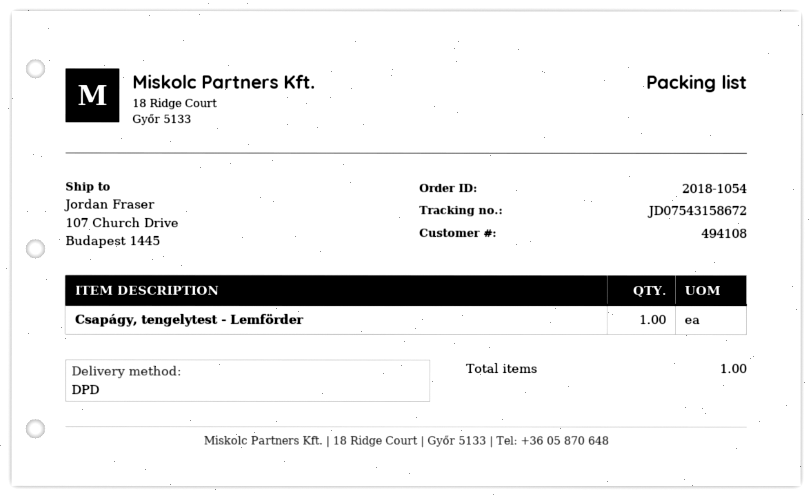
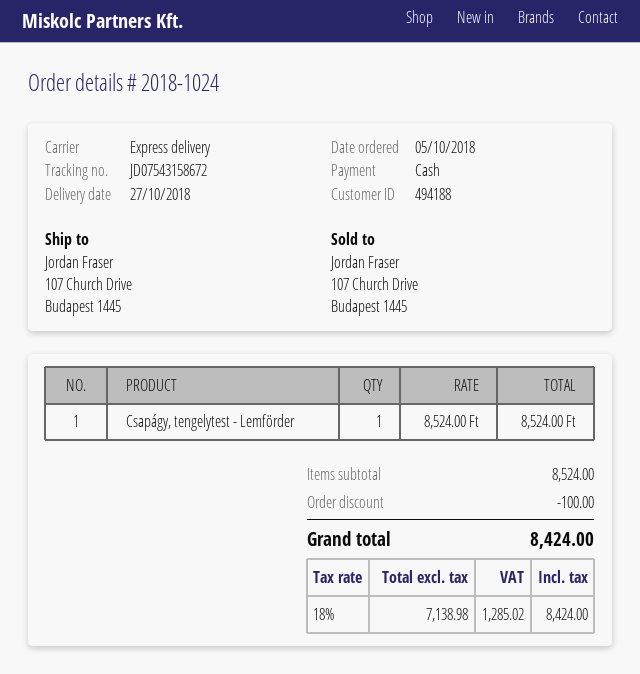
order number: 2018-1054 -> 2018-1024
customer number: 494108 -> 494188
shipping method: DPD -> express

